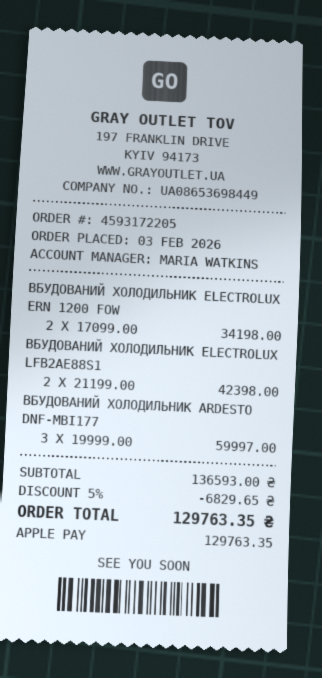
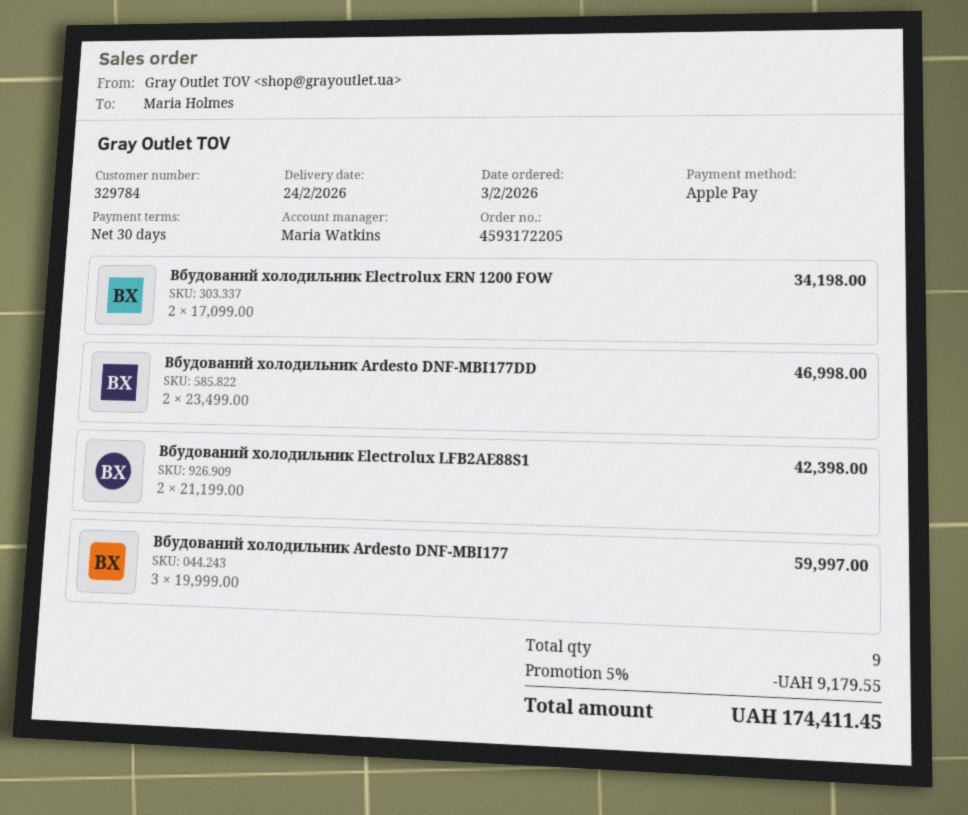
Вбудований холодильник Ardesto DNF-MBI177DD: none -> 2 x 23499.00 = 46998.00
discount: 5% = 6829.65 -> 5% = 9179.55
total: 129763.35 -> 174411.45

